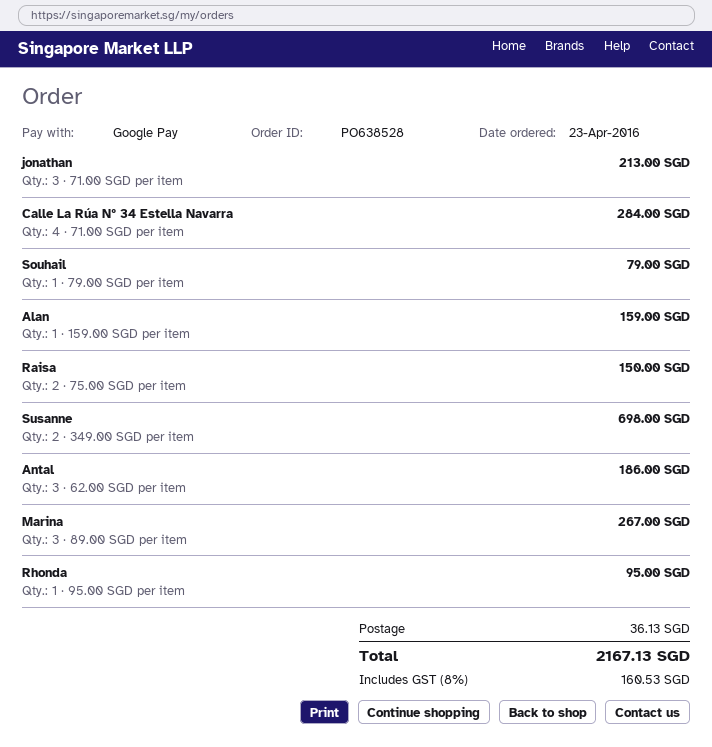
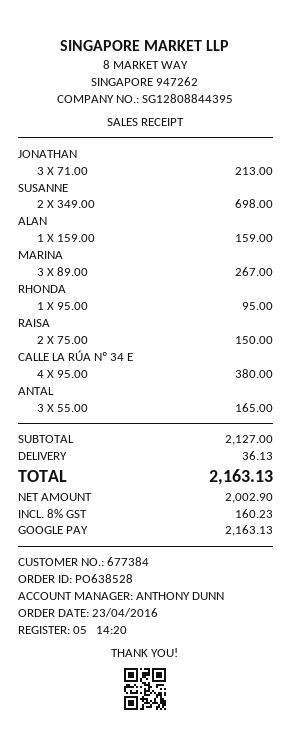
Calle La Rúa Nº 34 Estella Navarra: 4 x 71.00 = 284.00 -> 4 x 95.00 = 380.00
Souhail: 1 x 79.00 = 79.00 -> none
Antal: 3 x 62.00 = 186.00 -> 3 x 55.00 = 165.00
tax: 8% = 160.53 -> 8% = 160.23
total: 2167.13 -> 2163.13

